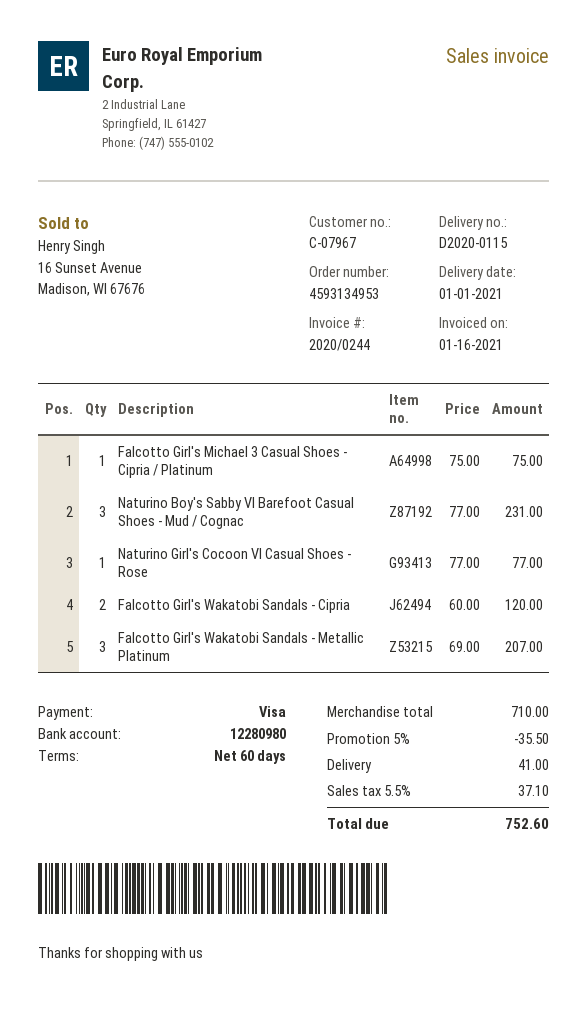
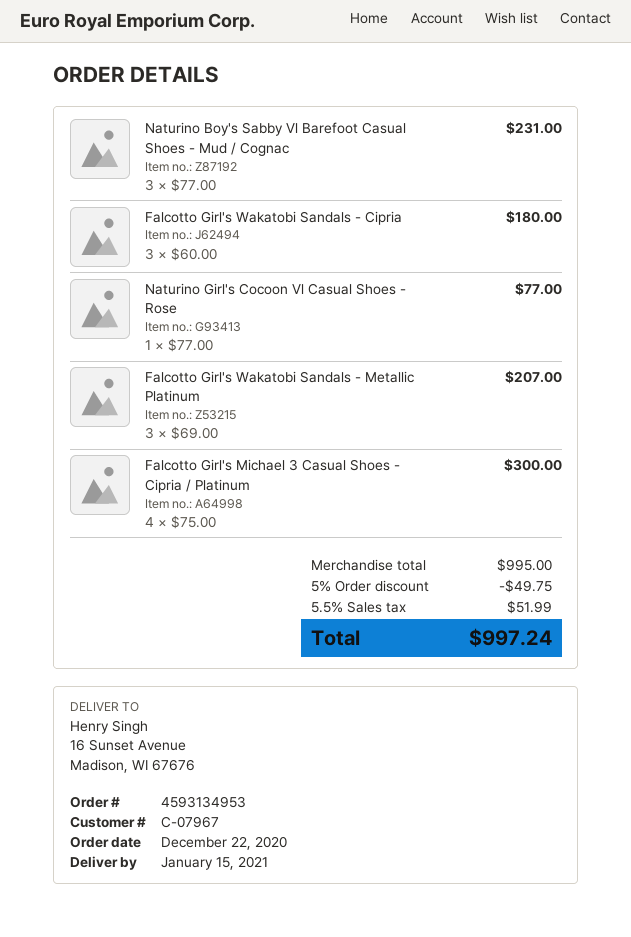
delivery date: 2021-01-01 -> 2021-01-15
Falcotto Girl's Michael 3 Casual Shoes - Cipria / Platinum: 1 x 75.00 = 75.00 -> 4 x 75.00 = 300.00
Falcotto Girl's Wakatobi Sandals - Cipria: 2 x 60.00 = 120.00 -> 3 x 60.00 = 180.00
subtotal: 710.00 -> 995.00
discount: 5% = 35.50 -> 5% = 49.75
shipping: 41.00 -> none
tax: 5.5% = 37.10 -> 5.5% = 51.99
total: 752.60 -> 997.24

